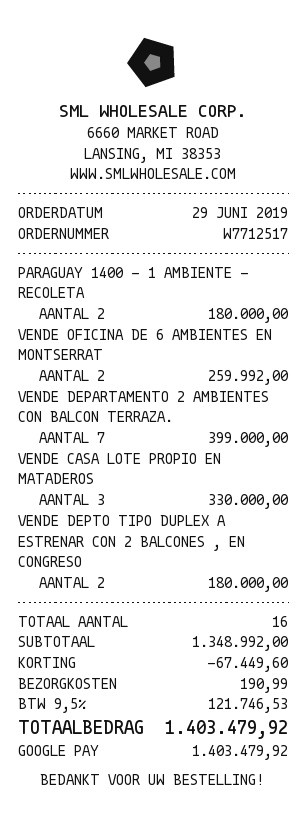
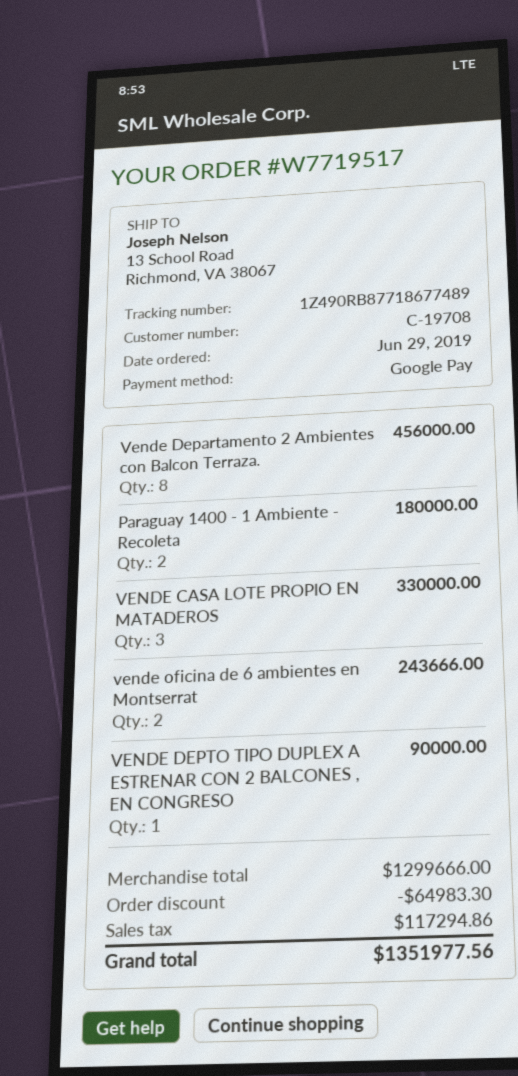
order number: W7712517 -> W7719517
VENDE OFICINA DE 6 AMBIENTES EN MONTSERRAT: 2 for 259992.00 -> 2 for 243666.00
VENDE DEPARTAMENTO 2 AMBIENTES CON BALCON TERRAZA.: 7 for 399000.00 -> 8 for 456000.00
VENDE DEPTO TIPO DUPLEX A ESTRENAR CON 2 BALCONES , EN CONGRESO: 2 for 180000.00 -> 1 for 90000.00
subtotal: 1348992.00 -> 1299666.00
discount: 67449.60 -> 64983.30
shipping: 190.99 -> none
tax: 121746.53 -> 117294.86
total: 1403479.92 -> 1351977.56

